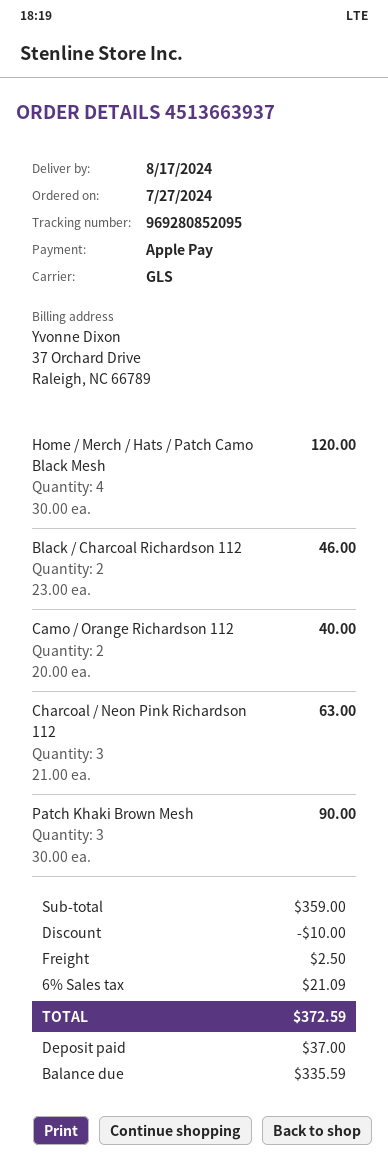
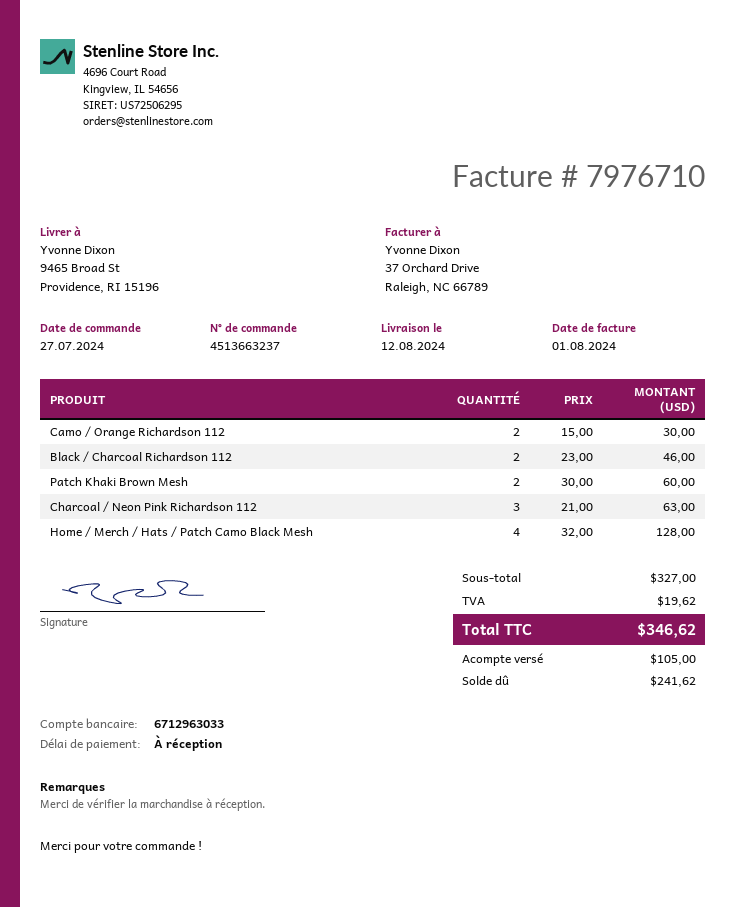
order number: 4513663937 -> 4513663237
delivery date: 2024-08-17 -> 2024-08-12
Home / Merch / Hats / Patch Camo Black Mesh: 4 x 30.00 = 120.00 -> 4 x 32.00 = 128.00
Camo / Orange Richardson 112: 2 x 20.00 = 40.00 -> 2 x 15.00 = 30.00
Patch Khaki Brown Mesh: 3 x 30.00 = 90.00 -> 2 x 30.00 = 60.00
subtotal: 359.00 -> 327.00
discount: 10.00 -> none
shipping: 2.50 -> none
tax: 21.09 -> 19.62
total: 372.59 -> 346.62
deposit: 37.00 -> 105.00
balance: 335.59 -> 241.62

